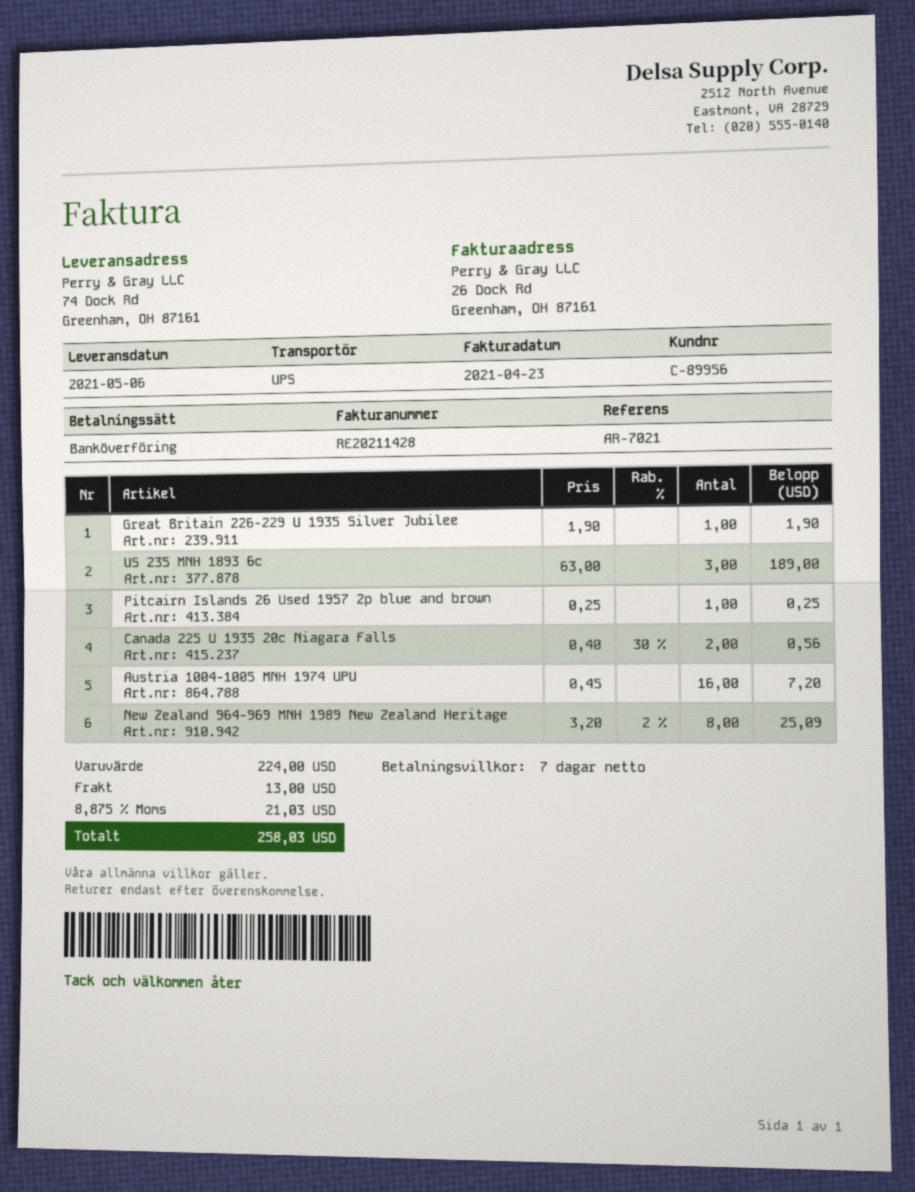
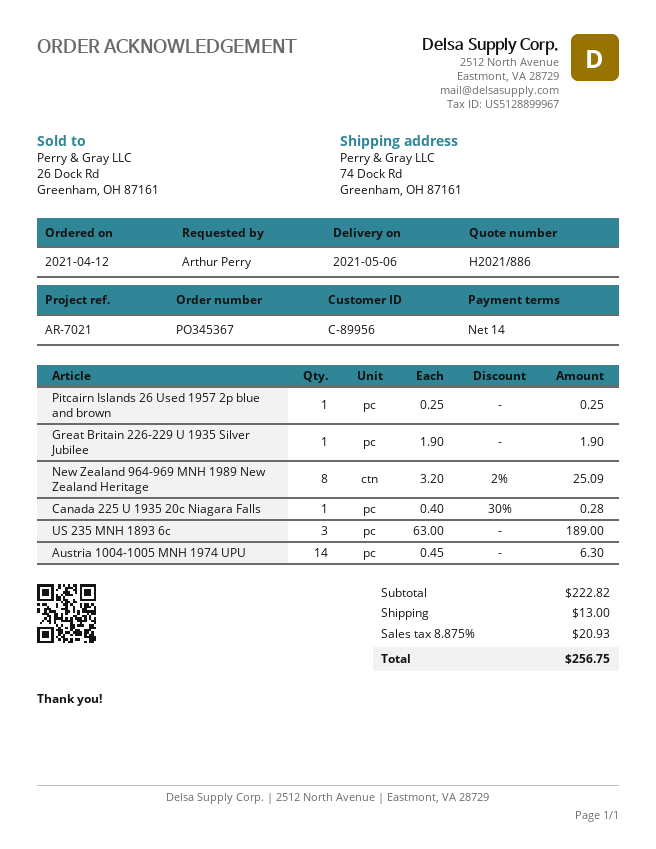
payment terms: 7 days -> 14 days
Canada 225 U 1935 20c Niagara Falls: 2 x 0.40 - 30% = 0.56 -> 1 x 0.40 - 30% = 0.28
Austria 1004-1005 MNH 1974 UPU: 16 x 0.45 = 7.20 -> 14 x 0.45 = 6.30
subtotal: 224.00 -> 222.82
tax: 8.875% = 21.03 -> 8.875% = 20.93
total: 258.03 -> 256.75

